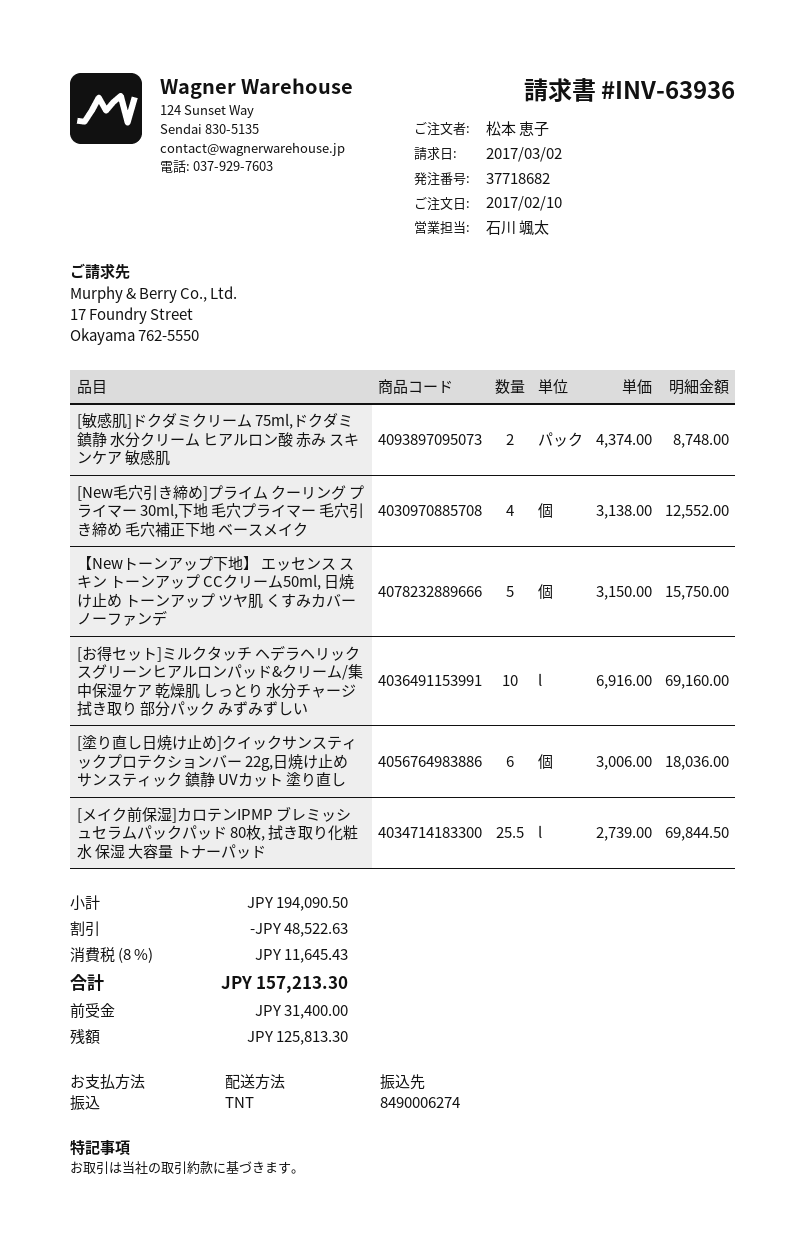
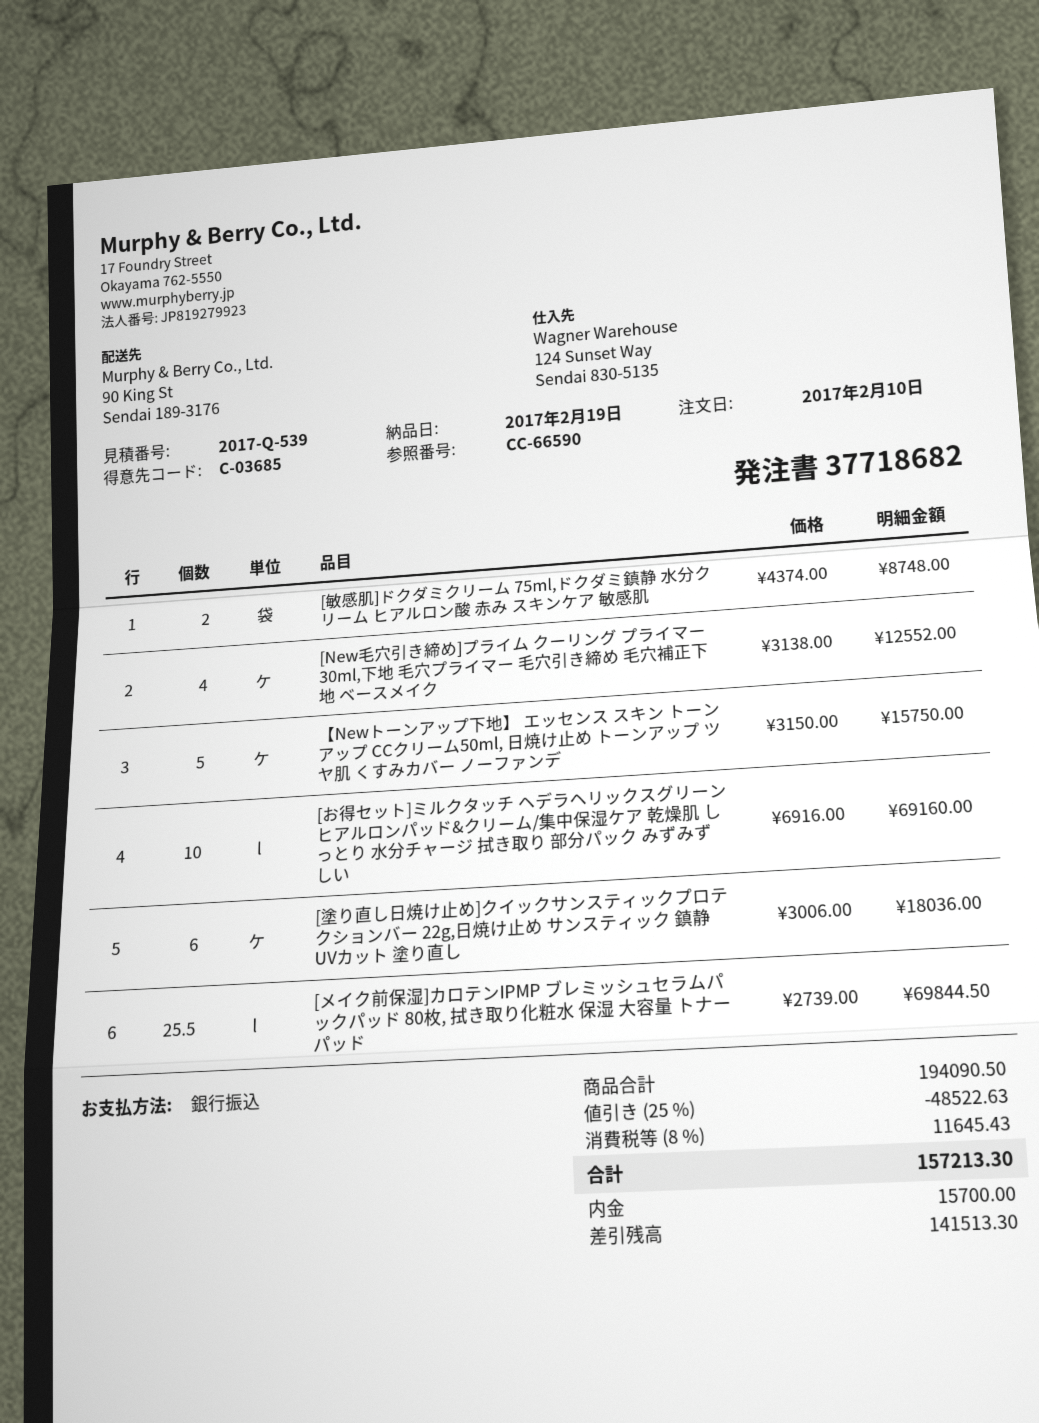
deposit: 31400.00 -> 15700.00
balance: 125813.30 -> 141513.30

